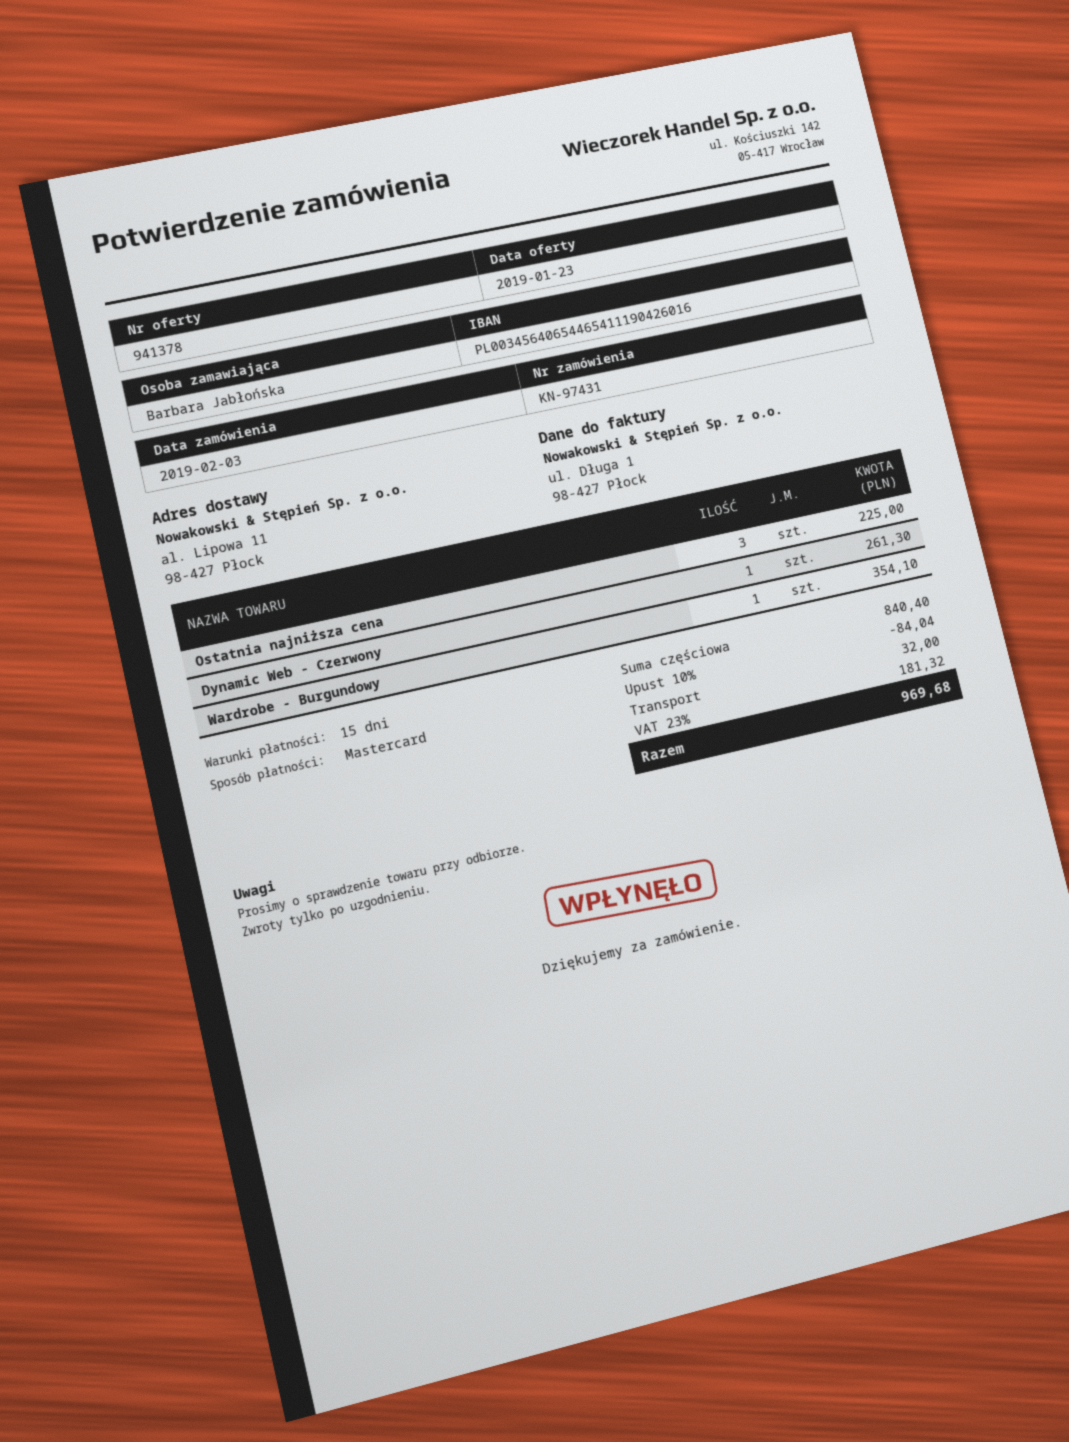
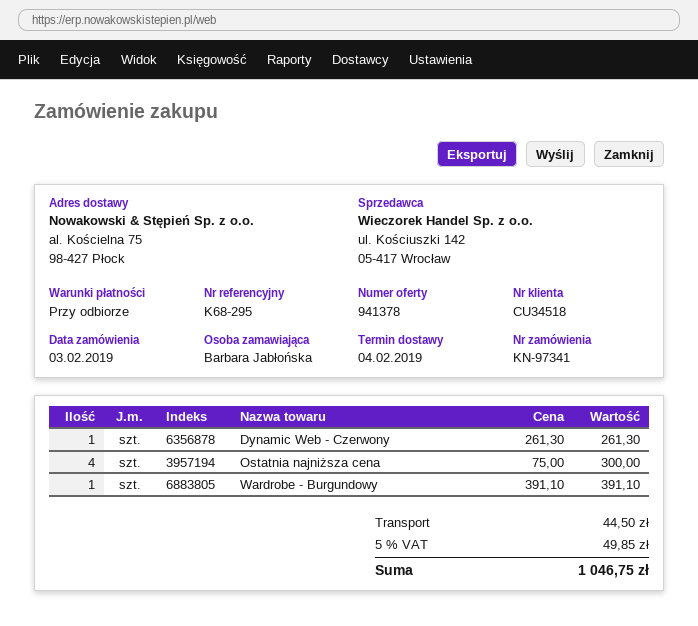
order number: KN-97431 -> KN-97341
payment terms: 15 days -> on receipt
ship to: al. Lipowa 11, 98-427 Płock -> al. Kościelna 75, 98-427 Płock
Ostatnia najniższa cena: 3 for 225.00 -> 4 for 300.00
Wardrobe - Burgundowy: 1 for 354.10 -> 1 for 391.10
discount: 10% = 84.04 -> none
shipping: 32.00 -> 44.50
tax: 23% = 181.32 -> 5% = 49.85
total: 969.68 -> 1046.75

